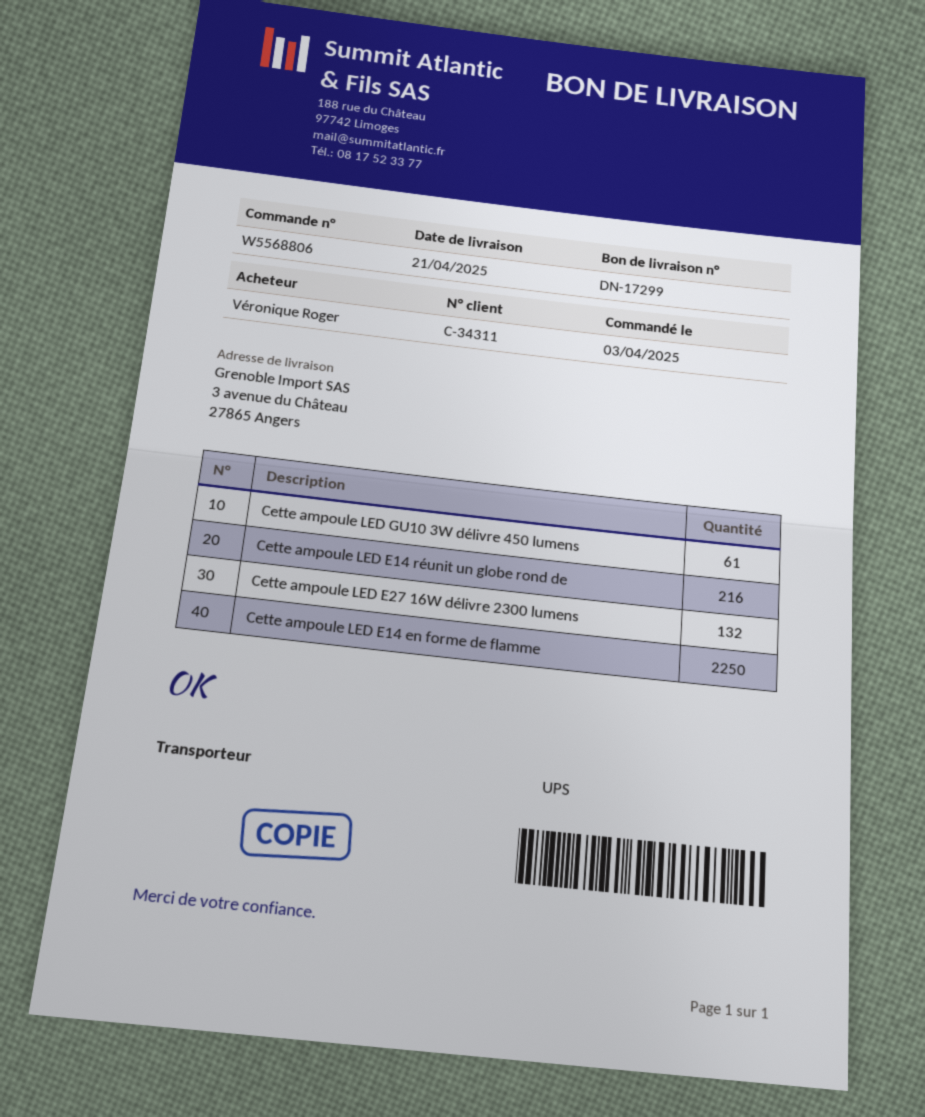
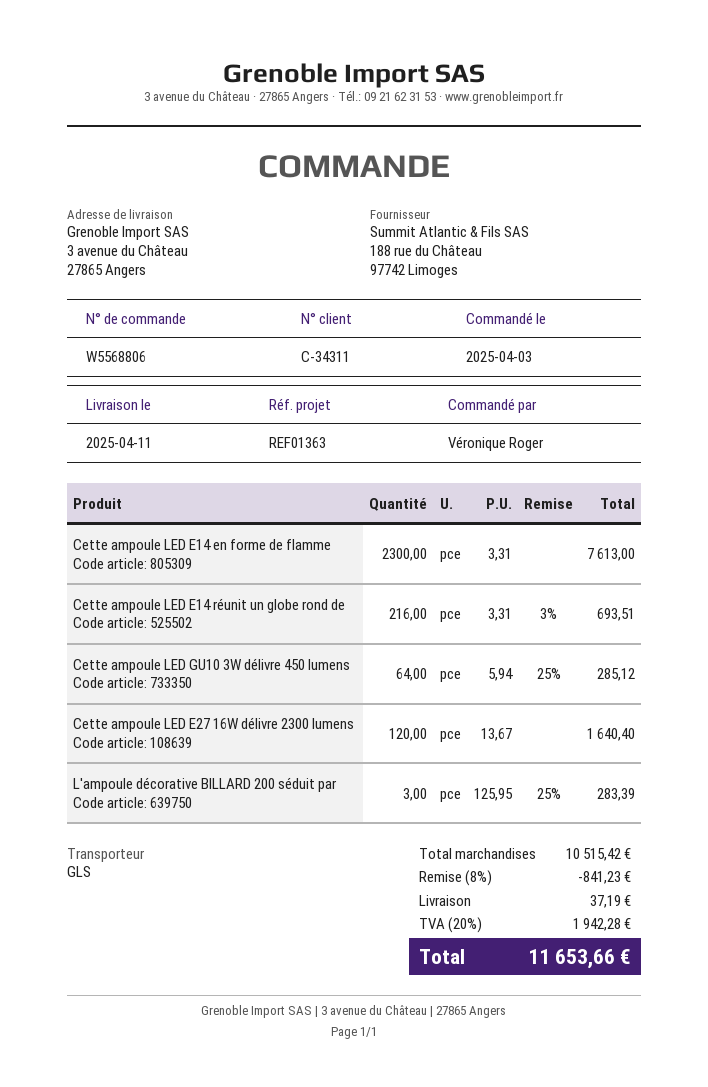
delivery date: 2025-04-21 -> 2025-04-11
shipping method: UPS -> GLS
Cette ampoule LED GU10 3W délivre 450 lumens: 61 -> 64
Cette ampoule LED E27 16W délivre 2300 lumens: 132 -> 120
Cette ampoule LED E14 en forme de flamme: 2250 -> 2300
L'ampoule décorative BILLARD 200 séduit par: none -> 3

